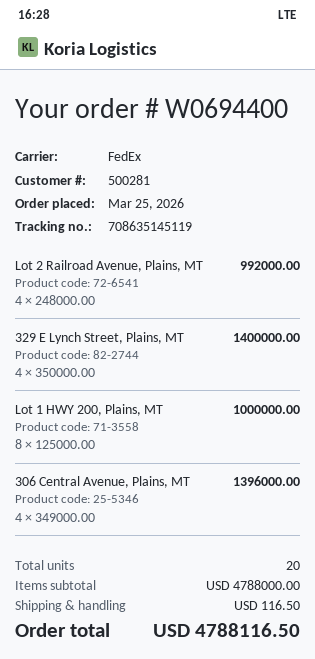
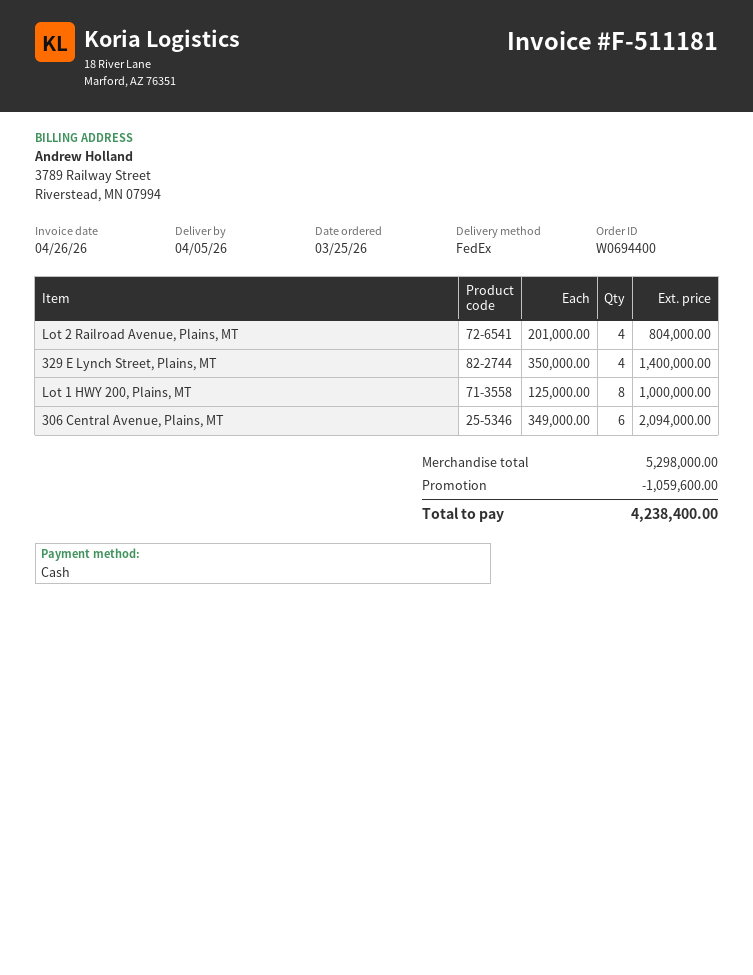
Lot 2 Railroad Avenue, Plains, MT: 4 x 248000.00 = 992000.00 -> 4 x 201000.00 = 804000.00
306 Central Avenue, Plains, MT: 4 x 349000.00 = 1396000.00 -> 6 x 349000.00 = 2094000.00
subtotal: 4788000.00 -> 5298000.00
discount: none -> 1059600.00
shipping: 116.50 -> none
total: 4788116.50 -> 4238400.00

